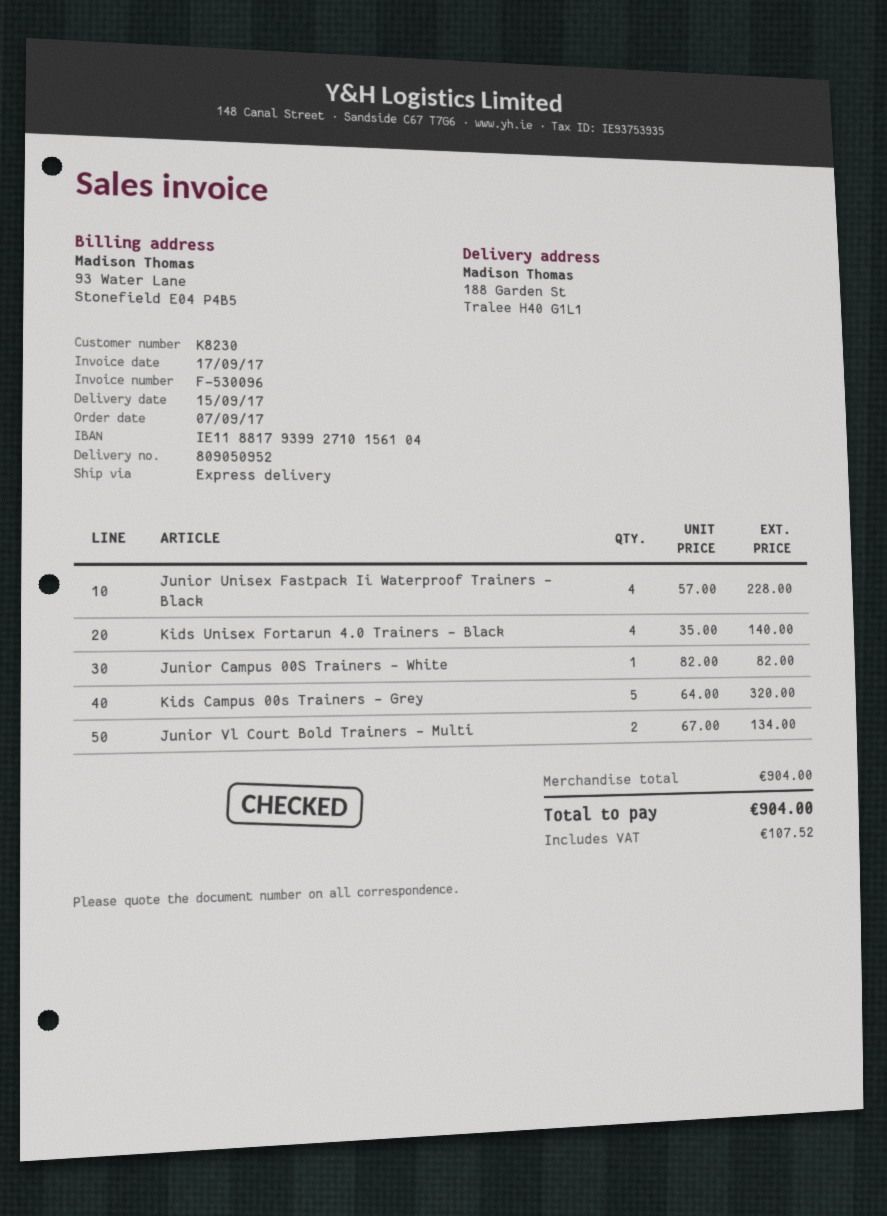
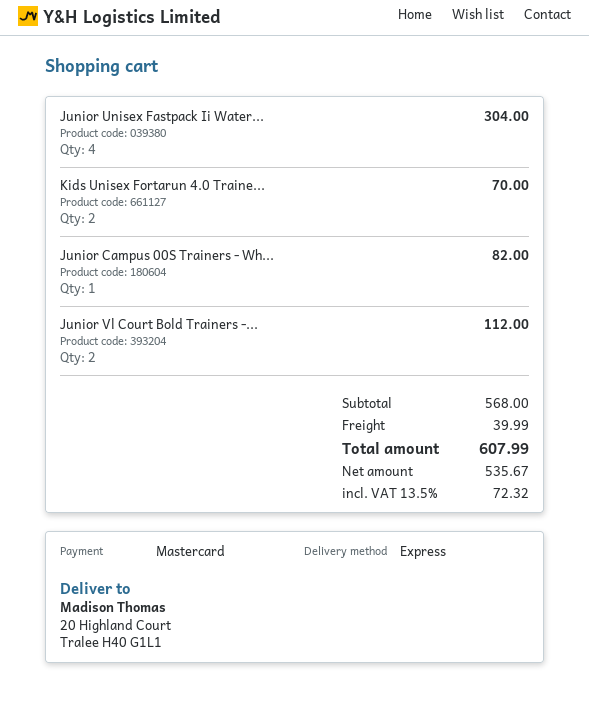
ship to: 188 Garden St, Tralee H40 G1L1 -> 20 Highland Court, Tralee H40 G1L1
Junior Unisex Fastpack Ii Waterproof Trainers - Black: 4 for 228.00 -> 4 for 304.00
Kids Unisex Fortarun 4.0 Trainers - Black: 4 for 140.00 -> 2 for 70.00
Kids Campus 00s Trainers - Grey: 5 for 320.00 -> none
Junior Vl Court Bold Trainers - Multi: 2 for 134.00 -> 2 for 112.00
subtotal: 904.00 -> 568.00
shipping: none -> 39.99
tax: 107.52 -> 72.32
total: 904.00 -> 607.99

